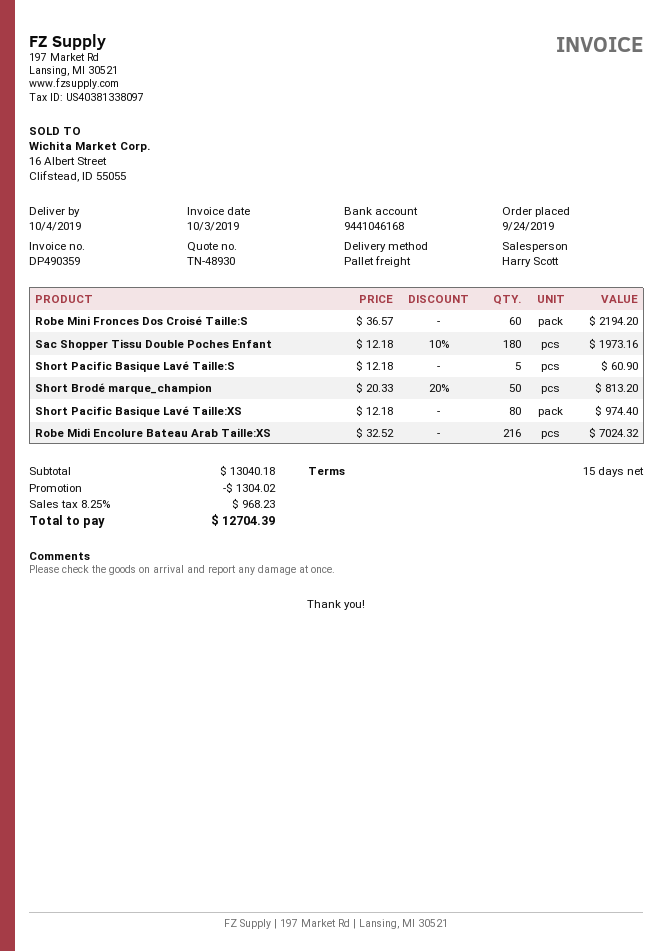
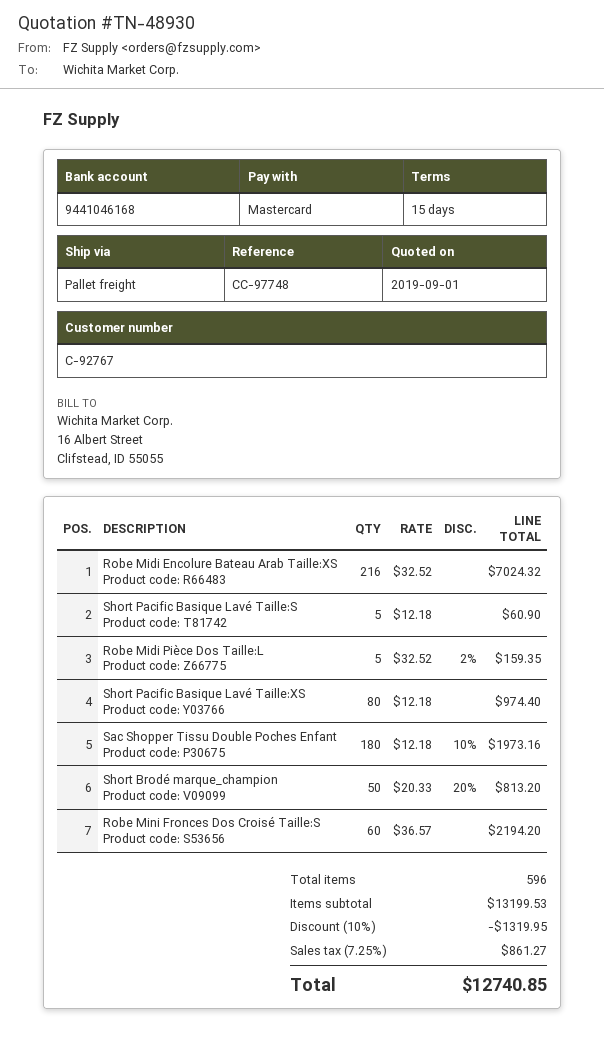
Robe Midi Pièce Dos Taille:L: none -> 5 x 32.52 - 2% = 159.35
subtotal: 13040.18 -> 13199.53
discount: 1304.02 -> 1319.95
tax: 8.25% = 968.23 -> 7.25% = 861.27
total: 12704.39 -> 12740.85

